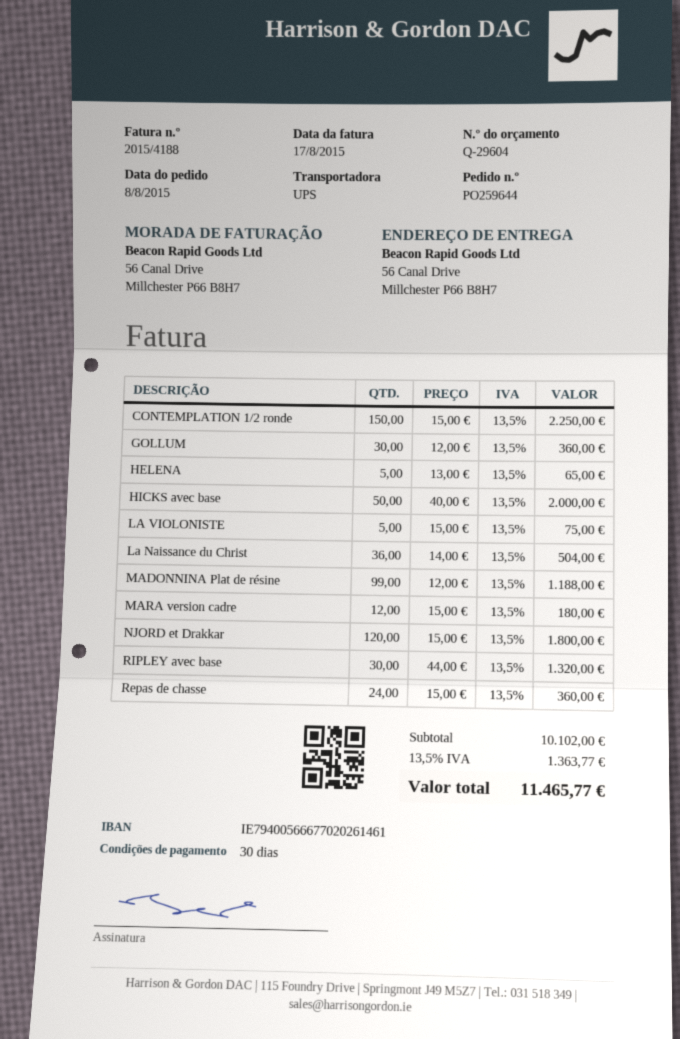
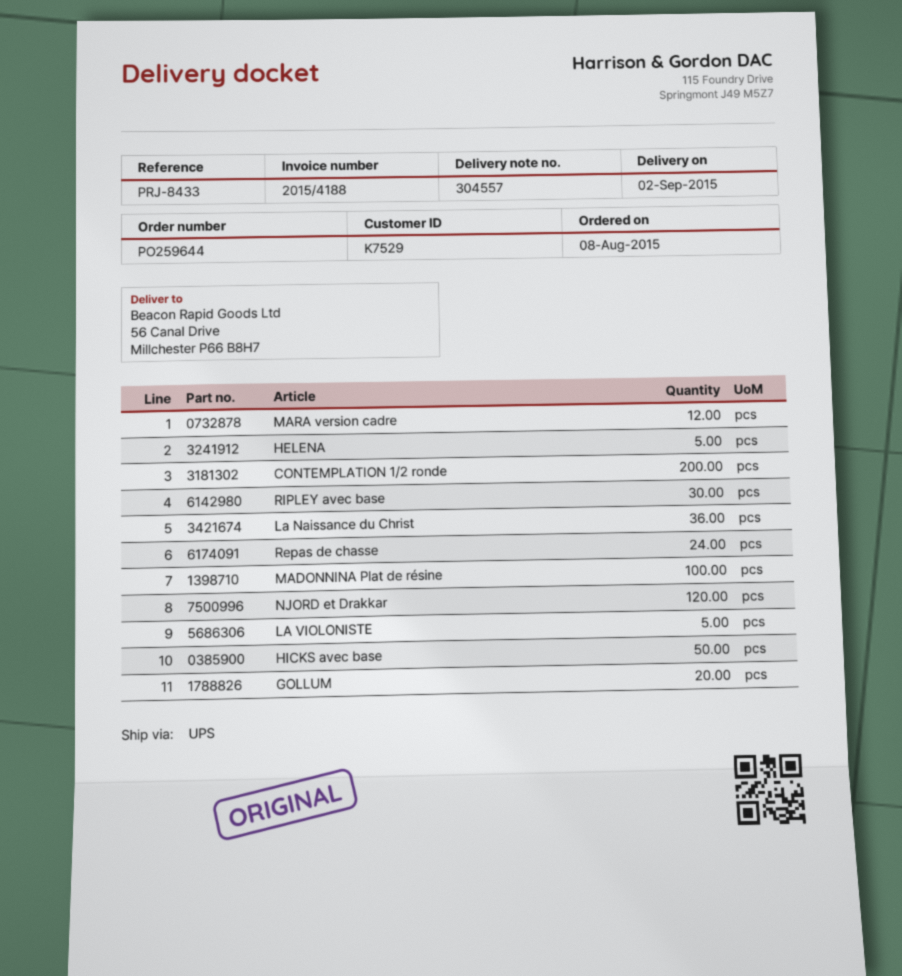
CONTEMPLATION 1/2 ronde: 150 -> 200
GOLLUM: 30 -> 20
MADONNINA Plat de résine: 99 -> 100

